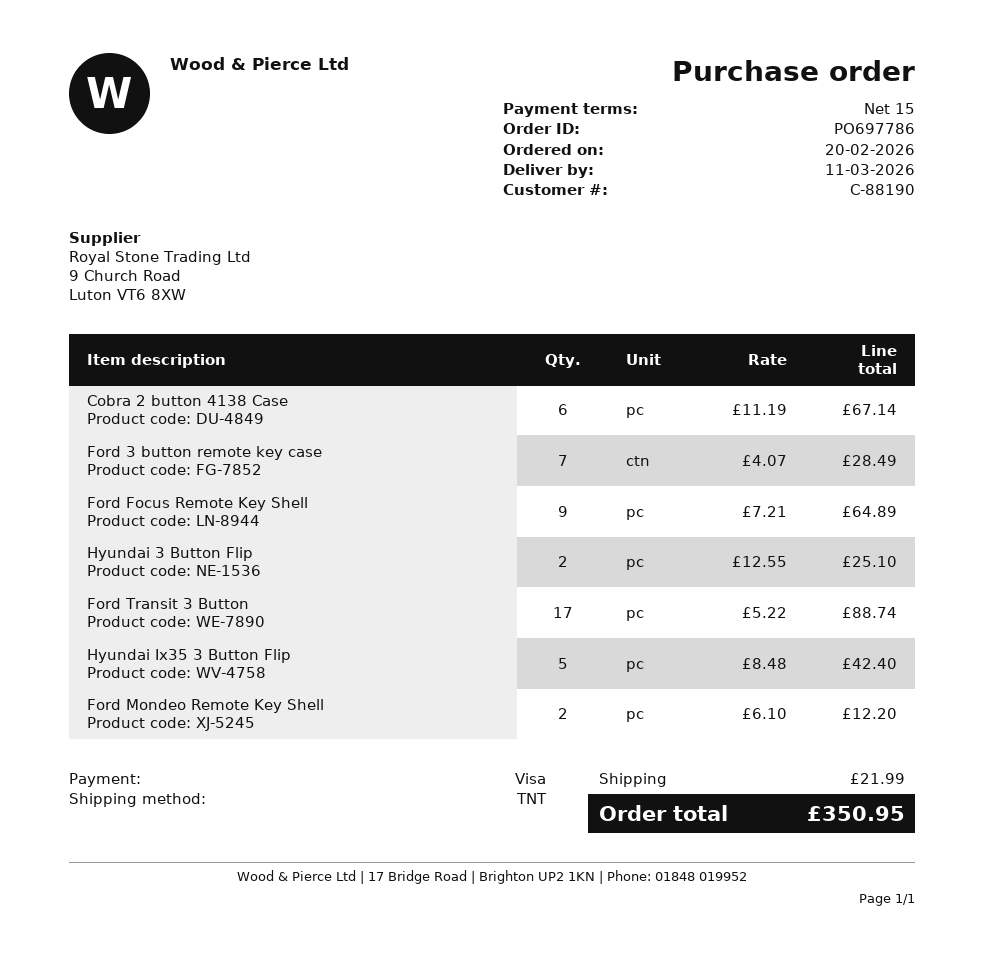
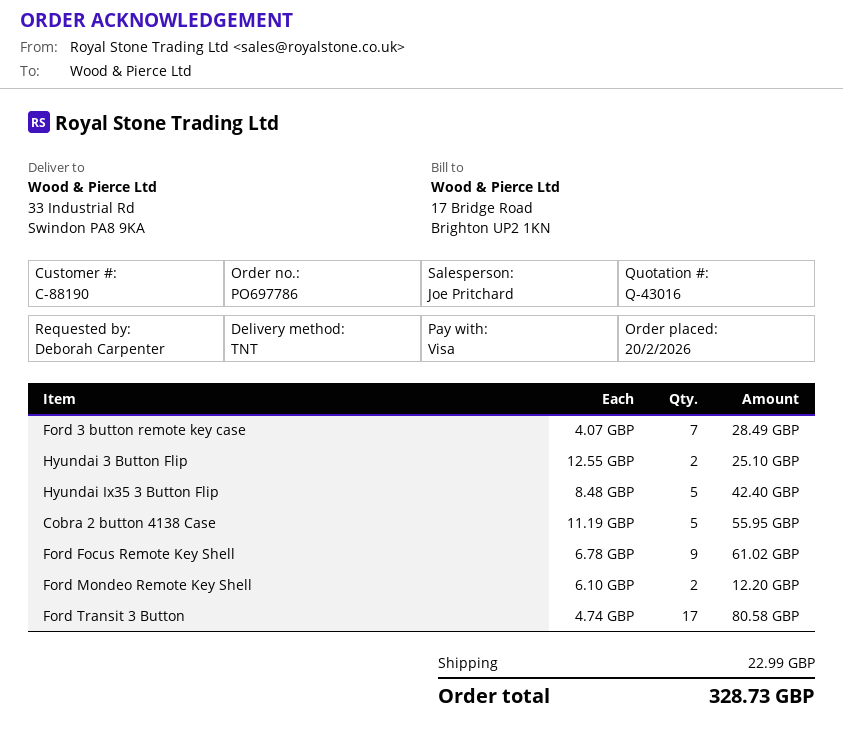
Cobra 2 button 4138 Case: 6 x 11.19 = 67.14 -> 5 x 11.19 = 55.95
Ford Focus Remote Key Shell: 9 x 7.21 = 64.89 -> 9 x 6.78 = 61.02
Ford Transit 3 Button: 17 x 5.22 = 88.74 -> 17 x 4.74 = 80.58
shipping: 21.99 -> 22.99
total: 350.95 -> 328.73

